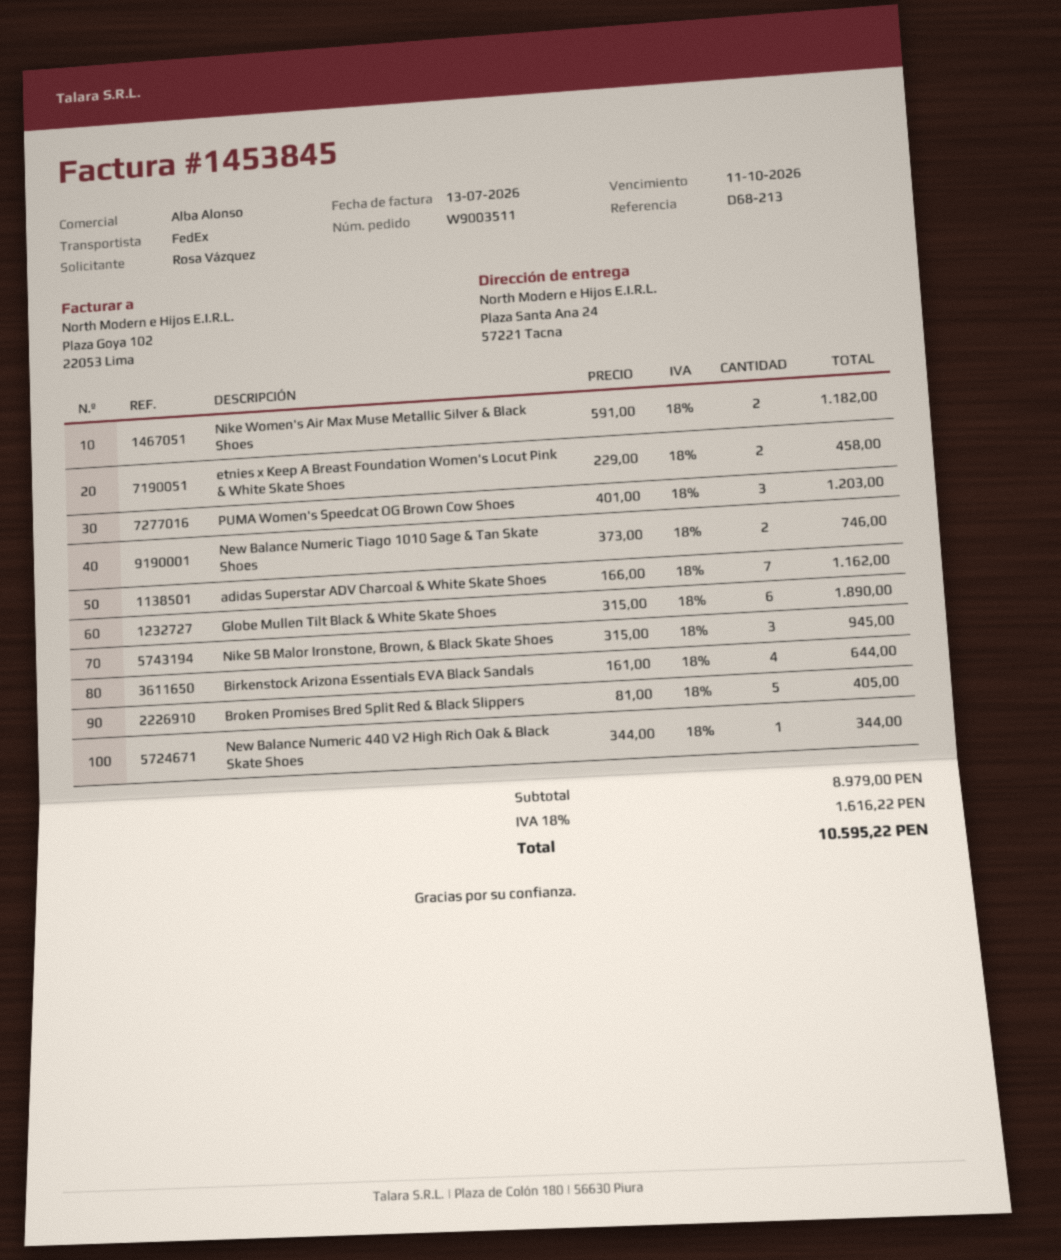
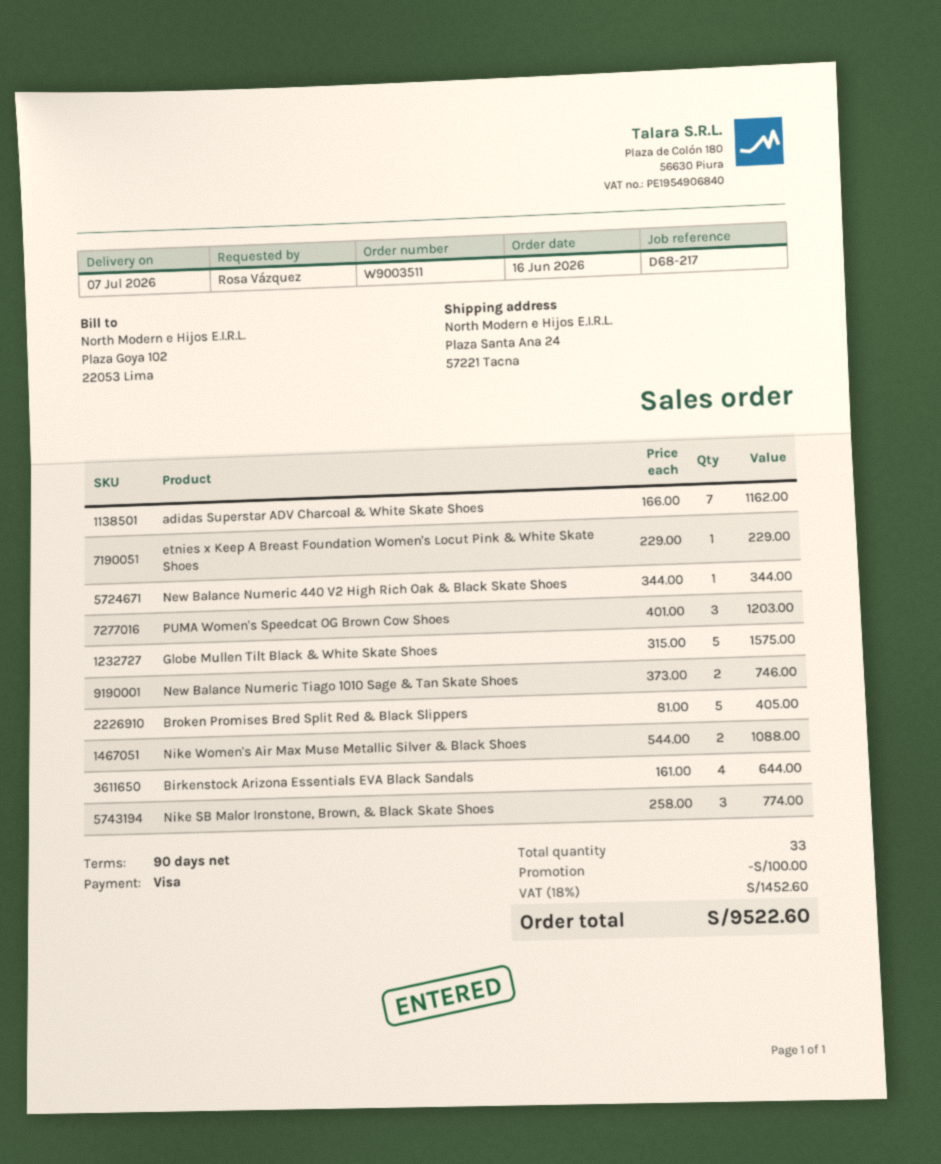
reference: D68-213 -> D68-217
Nike Women's Air Max Muse Metallic Silver & Black Shoes: 2 x 591.00 = 1182.00 -> 2 x 544.00 = 1088.00
etnies x Keep A Breast Foundation Women's Locut Pink & White Skate Shoes: 2 x 229.00 = 458.00 -> 1 x 229.00 = 229.00
Globe Mullen Tilt Black & White Skate Shoes: 6 x 315.00 = 1890.00 -> 5 x 315.00 = 1575.00
Nike SB Malor Ironstone, Brown, & Black Skate Shoes: 3 x 315.00 = 945.00 -> 3 x 258.00 = 774.00
discount: none -> 100.00
tax: 18% = 1616.22 -> 18% = 1452.60
total: 10595.22 -> 9522.60

